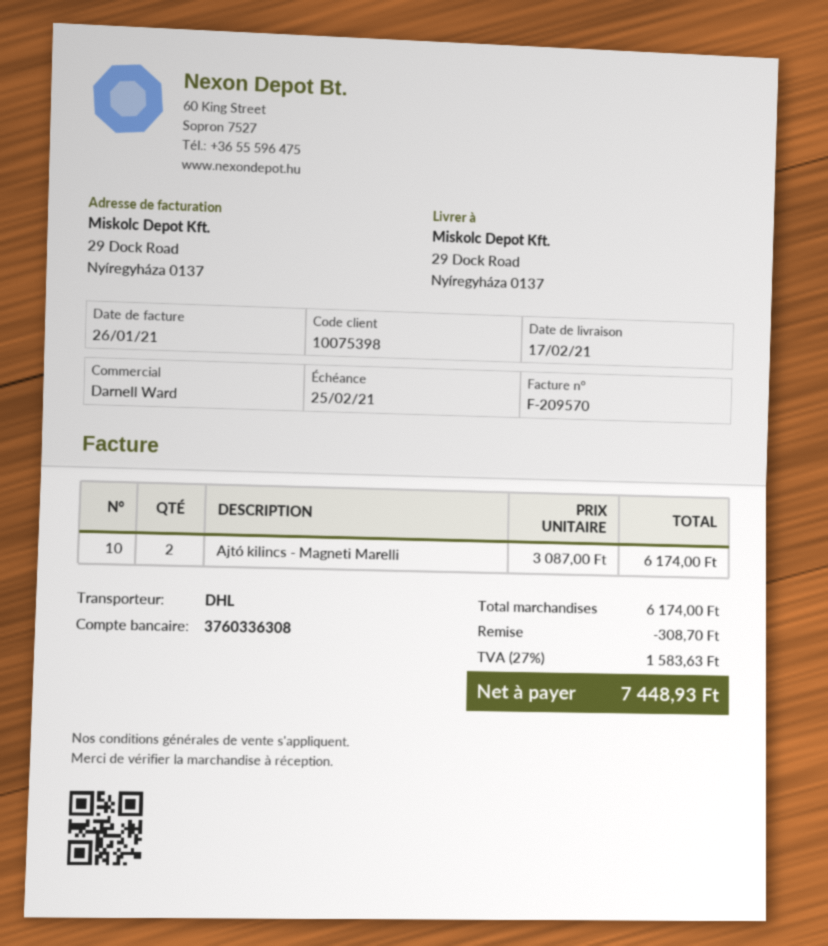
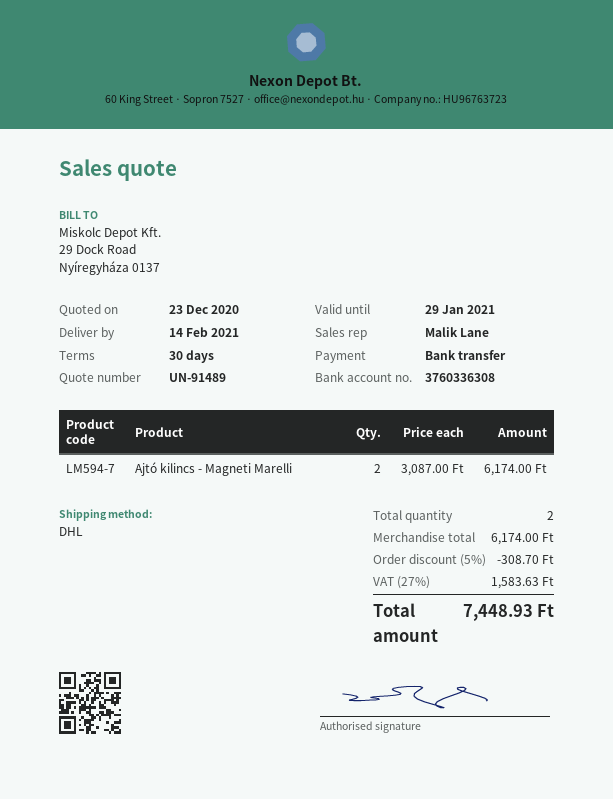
delivery date: 2021-02-17 -> 2021-02-14
sales rep: Darnell Ward -> Malik Lane

